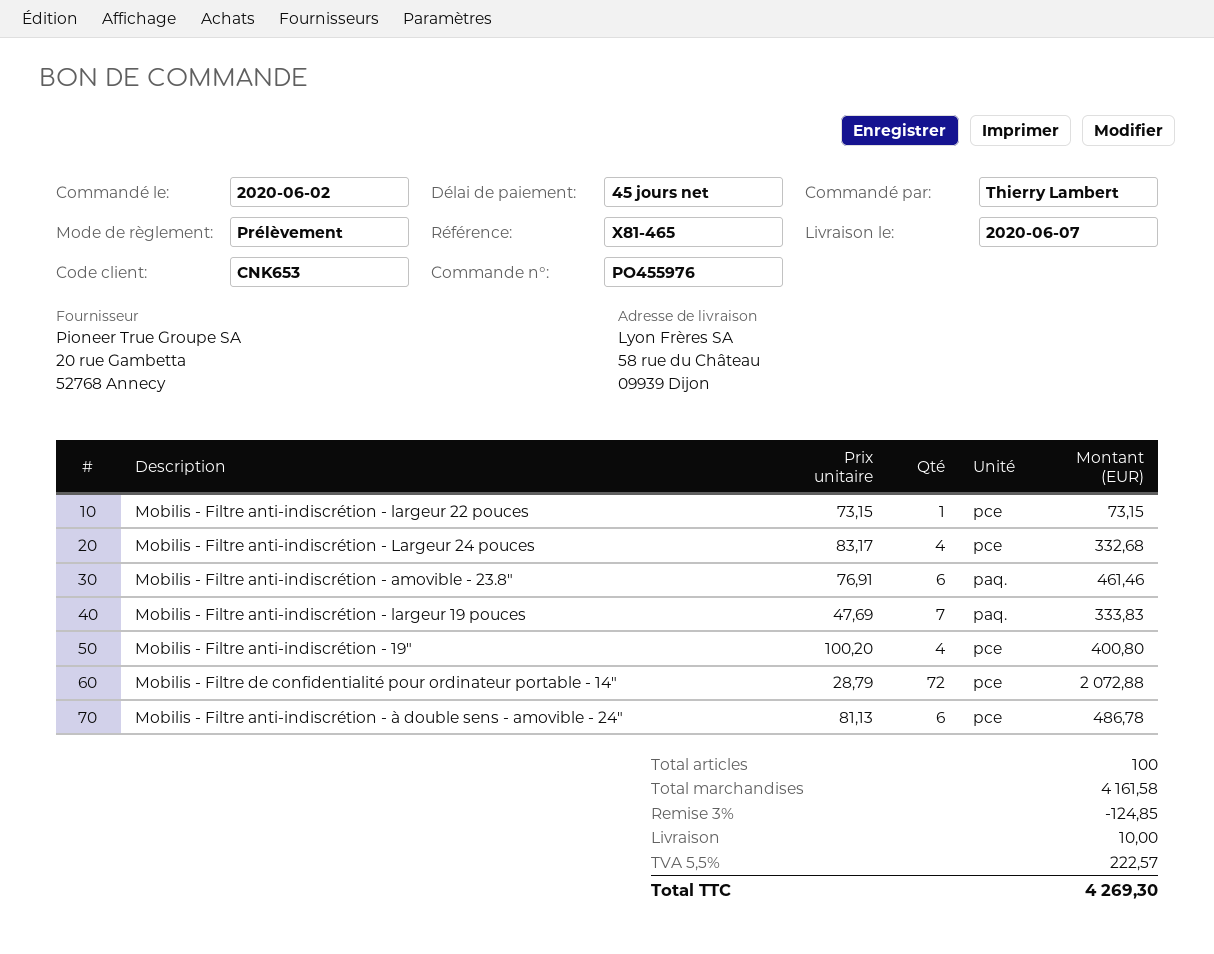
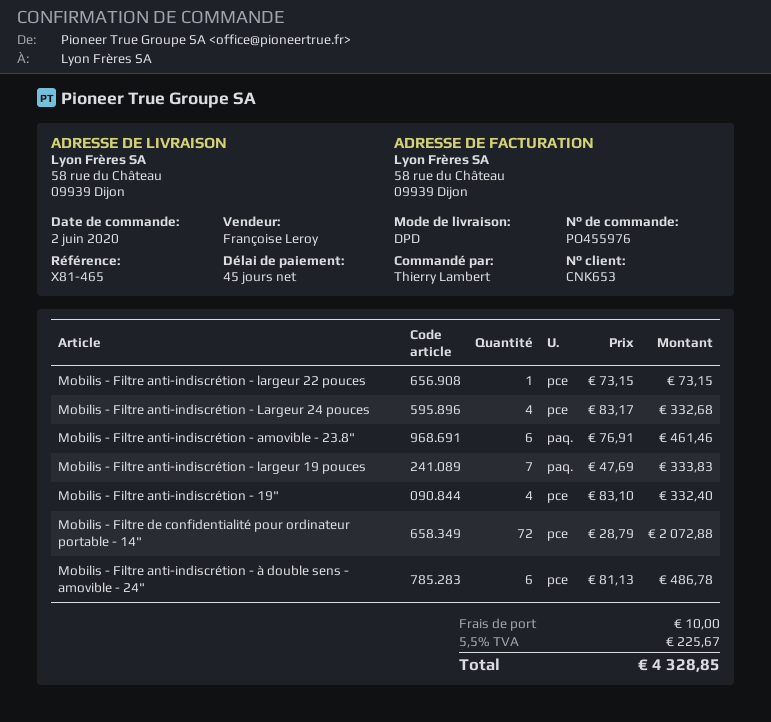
Mobilis - Filtre anti-indiscrétion - 19": 4 x 100.20 = 400.80 -> 4 x 83.10 = 332.40
discount: 3% = 124.85 -> none
tax: 5.5% = 222.57 -> 5.5% = 225.67
total: 4269.30 -> 4328.85

